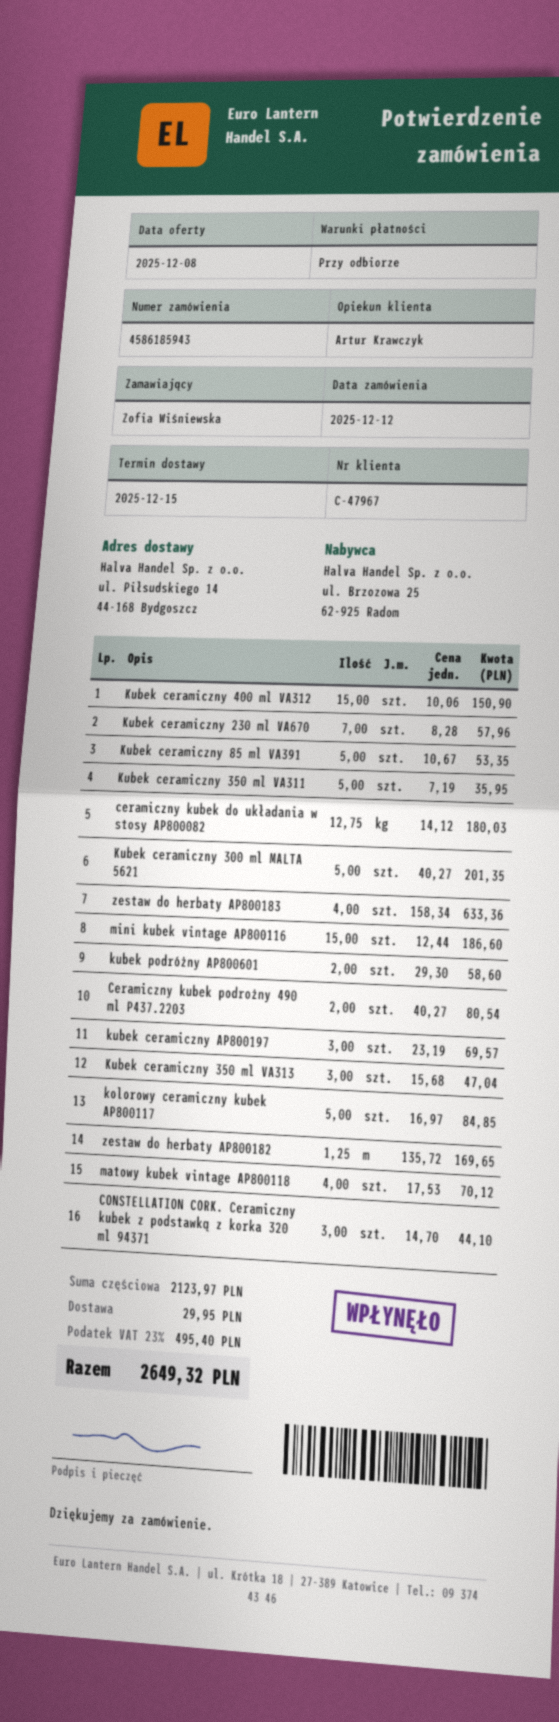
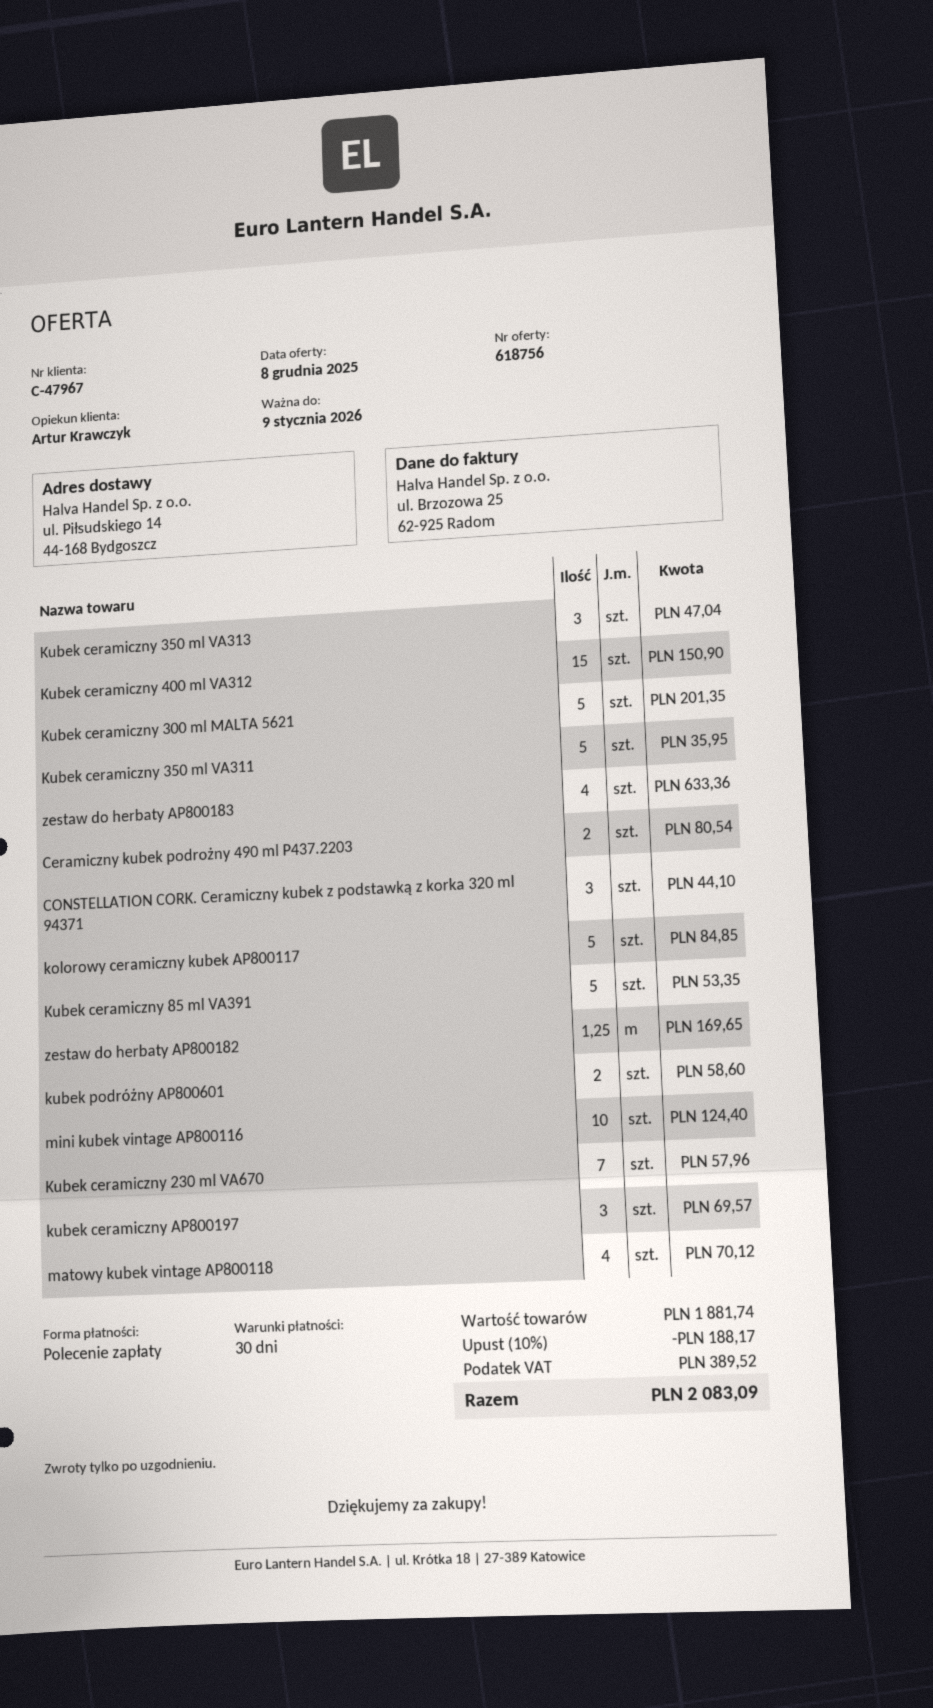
payment terms: on receipt -> 30 days
ceramiczny kubek do układania w stosy AP800082: 12.75 for 180.03 -> none
mini kubek vintage AP800116: 15 for 186.60 -> 10 for 124.40
subtotal: 2123.97 -> 1881.74
discount: none -> 10% = 188.17
shipping: 29.95 -> none
tax: 495.40 -> 389.52
total: 2649.32 -> 2083.09

